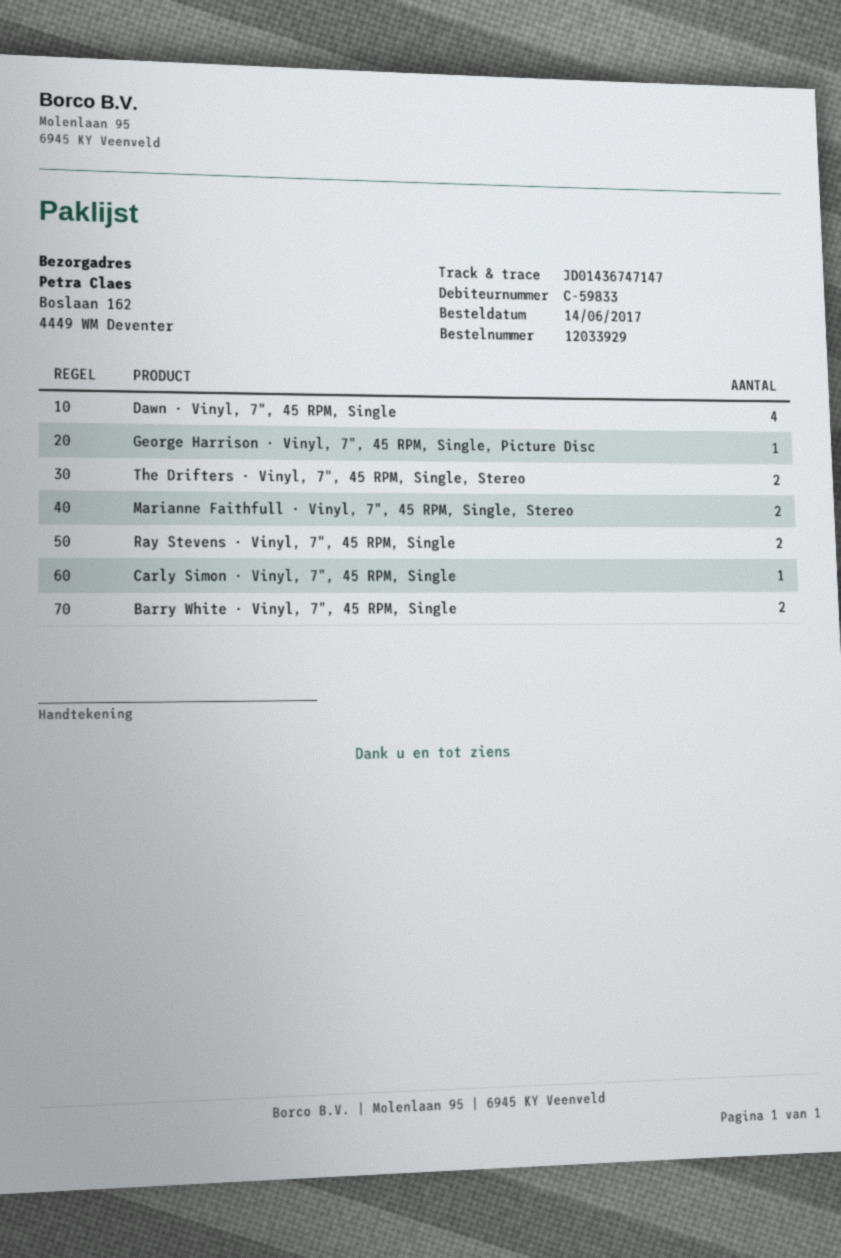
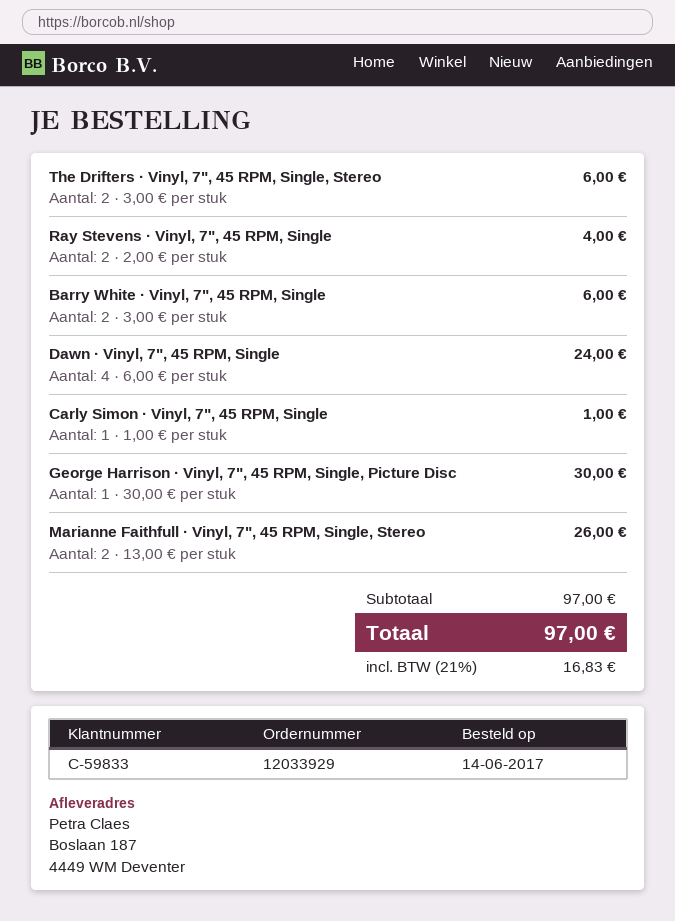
ship to: Boslaan 162, 4449 WM Deventer -> Boslaan 187, 4449 WM Deventer

